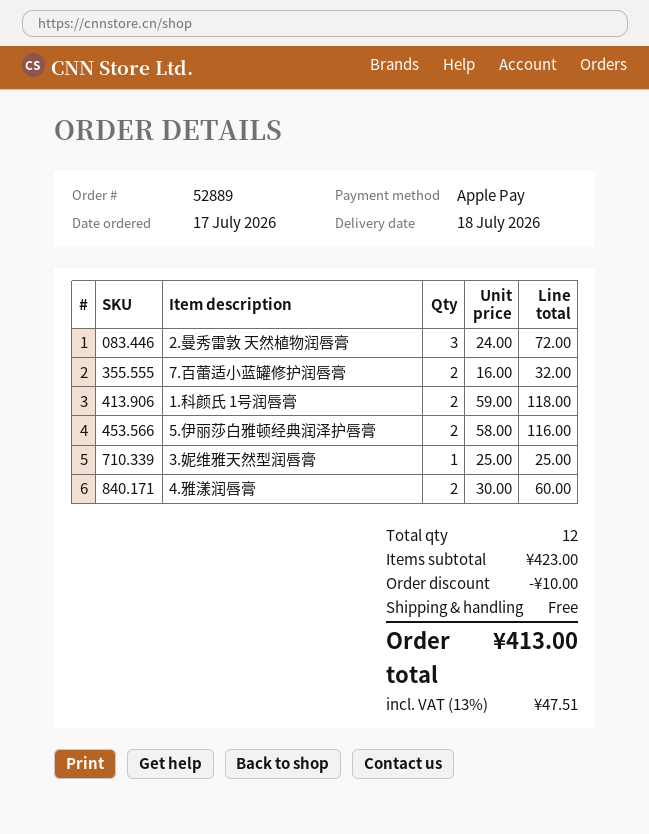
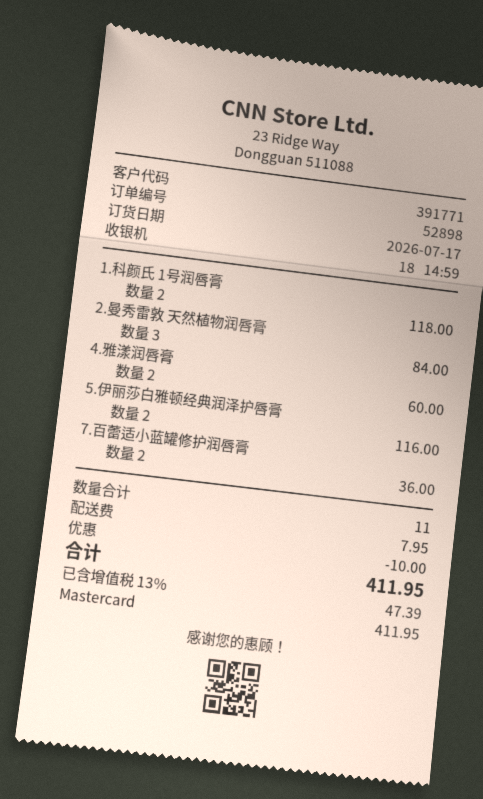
order number: 52889 -> 52898
payment method: Apple Pay -> Mastercard
2.曼秀雷敦 天然植物润唇膏: 3 for 72.00 -> 3 for 84.00
7.百蕾适小蓝罐修护润唇膏: 2 for 32.00 -> 2 for 36.00
3.妮维雅天然型润唇膏: 1 for 25.00 -> none
total quantity: 12 -> 11
shipping: 0.00 -> 7.95
tax: 13% = 47.51 -> 13% = 47.39
total: 413.00 -> 411.95

